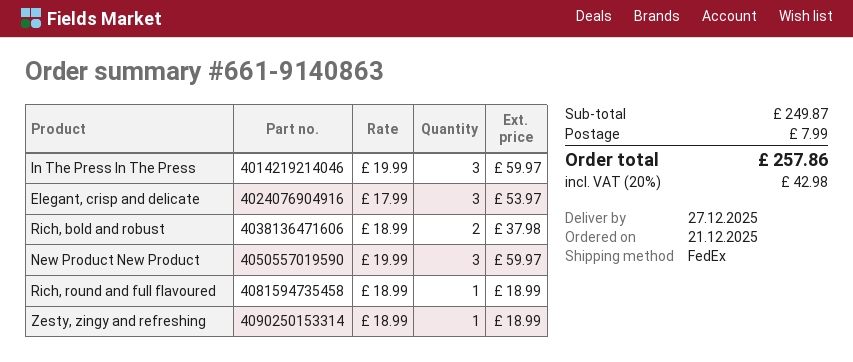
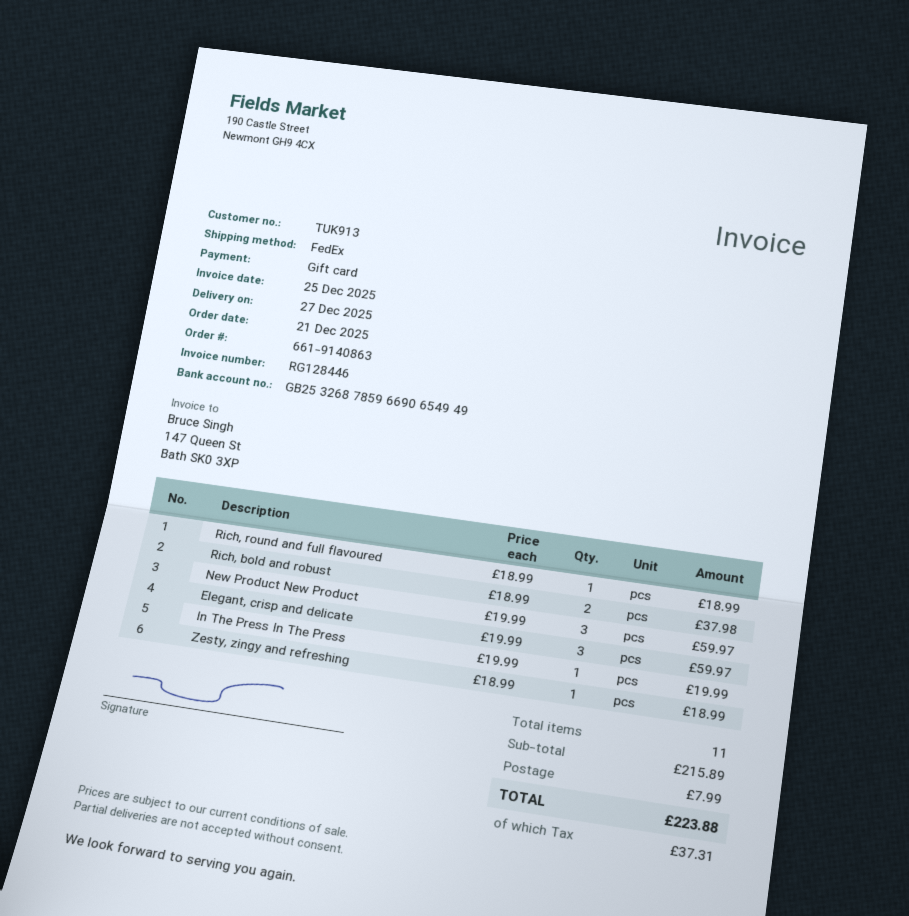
In The Press In The Press: 3 x 19.99 = 59.97 -> 1 x 19.99 = 19.99
Elegant, crisp and delicate: 3 x 17.99 = 53.97 -> 3 x 19.99 = 59.97
subtotal: 249.87 -> 215.89
tax: 42.98 -> 37.31
total: 257.86 -> 223.88

